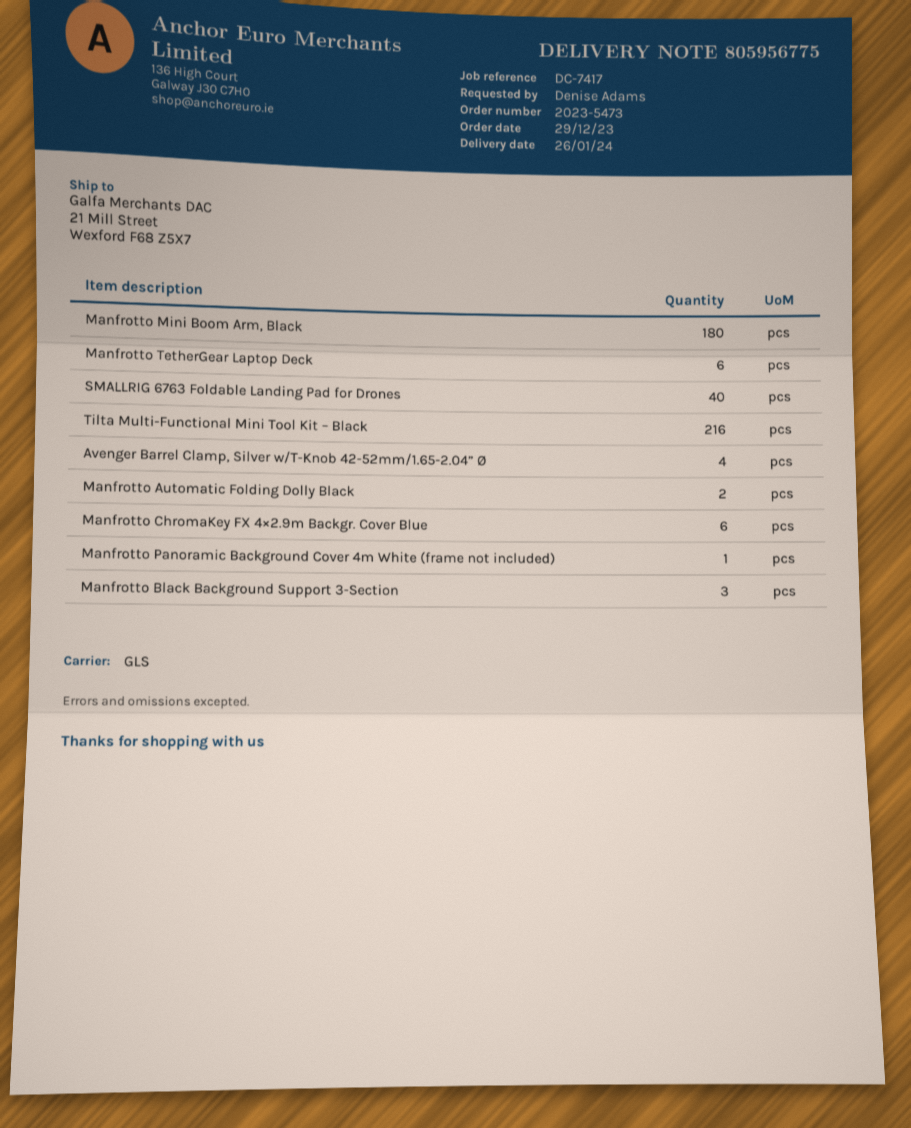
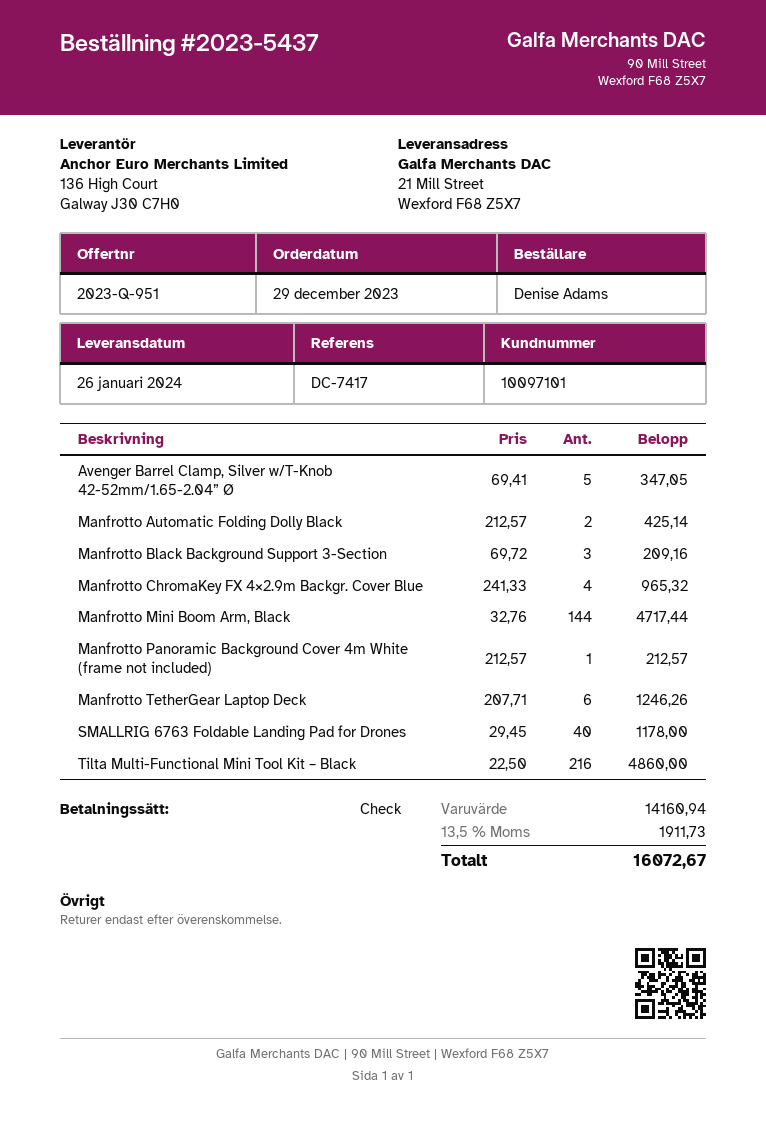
order number: 2023-5473 -> 2023-5437
Manfrotto Mini Boom Arm, Black: 180 -> 144
Avenger Barrel Clamp, Silver w/T-Knob 42-52mm/1.65-2.04” Ø: 4 -> 5
Manfrotto ChromaKey FX 4×2.9m Backgr. Cover Blue: 6 -> 4

